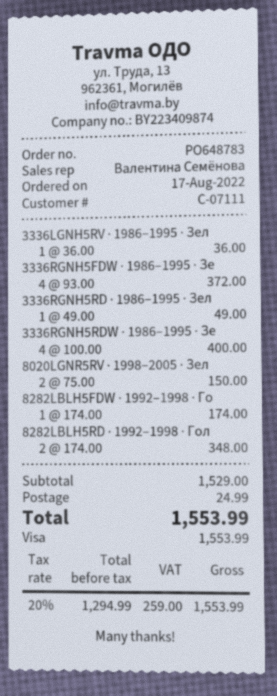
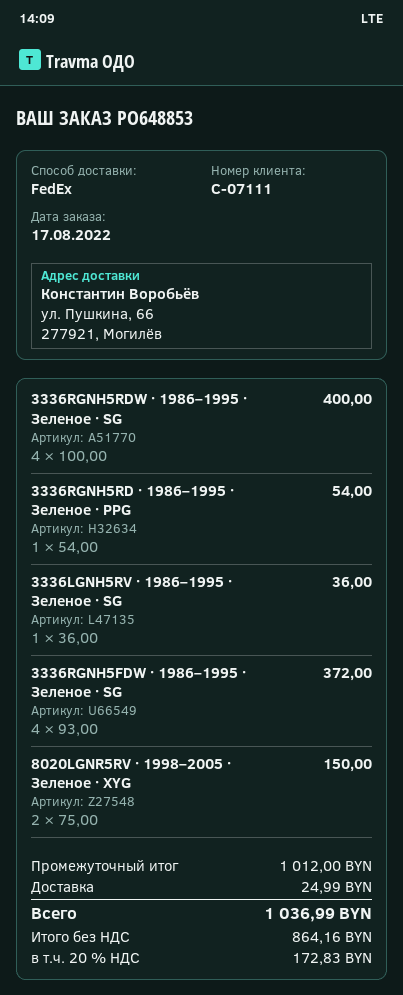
order number: PO648783 -> PO648853
3336RGNH5RD · 1986–1995 · Зел: 1 x 49.00 = 49.00 -> 1 x 54.00 = 54.00
8282LBLH5FDW · 1992–1998 · Го: 1 x 174.00 = 174.00 -> none
8282LBLH5RD · 1992–1998 · Гол: 2 x 174.00 = 348.00 -> none
subtotal: 1529.00 -> 1012.00
net: 1294.99 -> 864.16
tax: 20% = 259.00 -> 20% = 172.83
total: 1553.99 -> 1036.99

